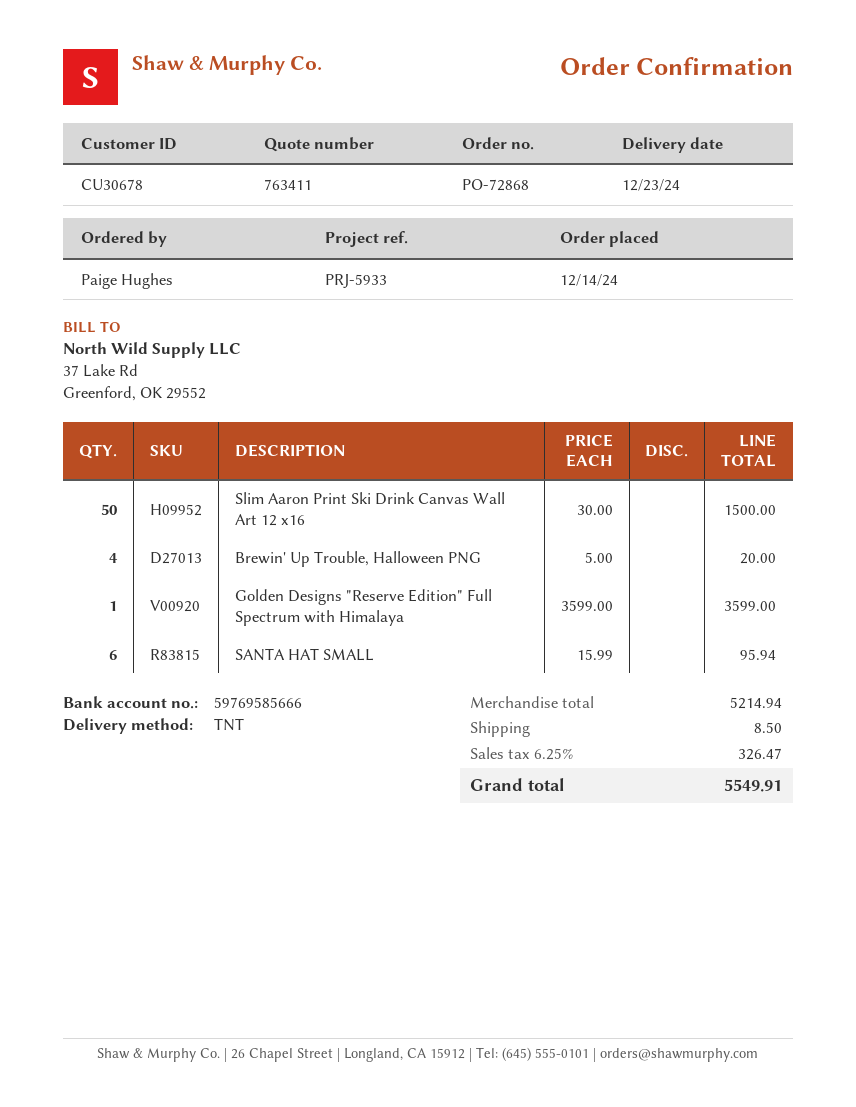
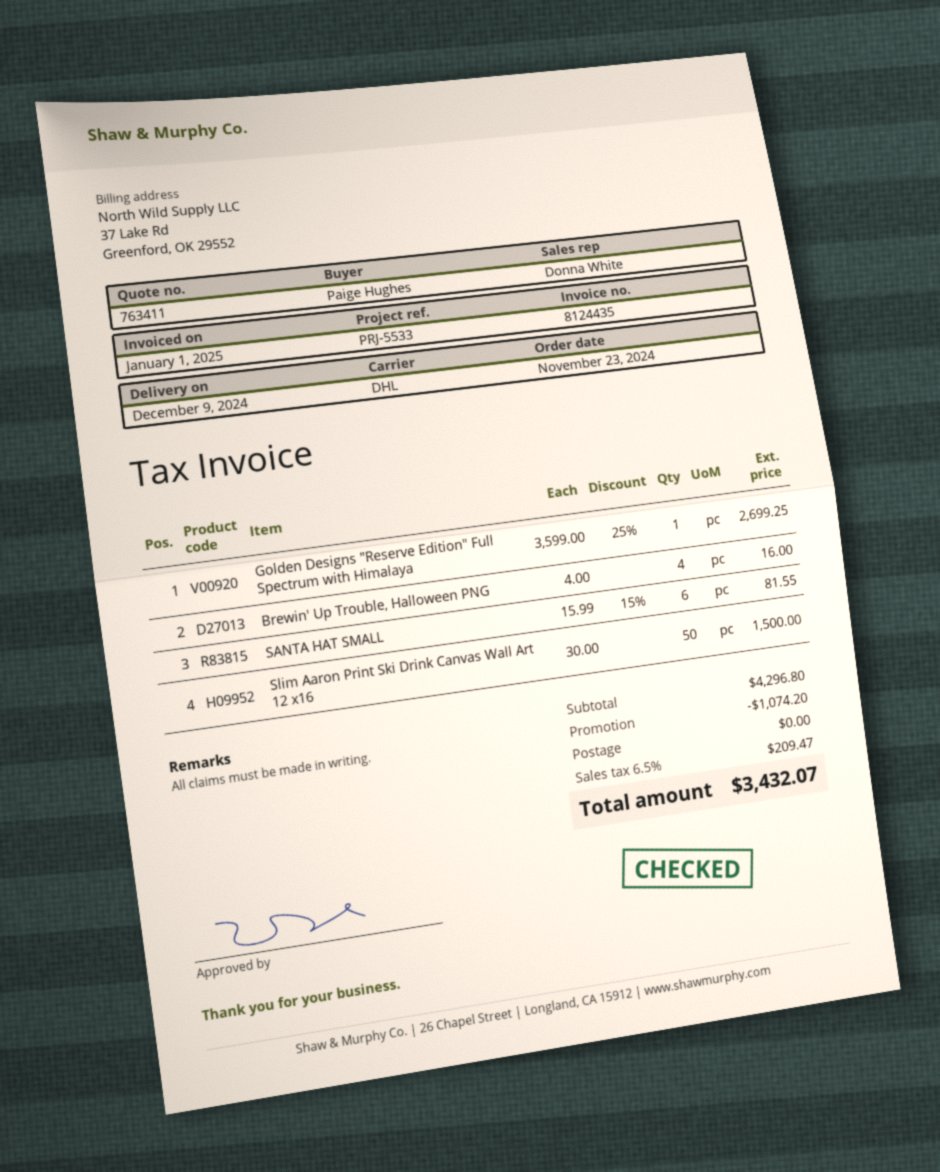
order date: 2024-12-14 -> 2024-11-23
delivery date: 2024-12-23 -> 2024-12-09
reference: PRJ-5933 -> PRJ-5533
shipping method: TNT -> DHL
Brewin' Up Trouble, Halloween PNG: 4 x 5.00 = 20.00 -> 4 x 4.00 = 16.00
Golden Designs "Reserve Edition" Full Spectrum with Himalaya: 1 x 3599.00 = 3599.00 -> 1 x 3599.00 - 25% = 2699.25
SANTA HAT SMALL: 6 x 15.99 = 95.94 -> 6 x 15.99 - 15% = 81.55
subtotal: 5214.94 -> 4296.80
discount: none -> 1074.20
shipping: 8.50 -> 0.00
tax: 6.25% = 326.47 -> 6.5% = 209.47
total: 5549.91 -> 3432.07

